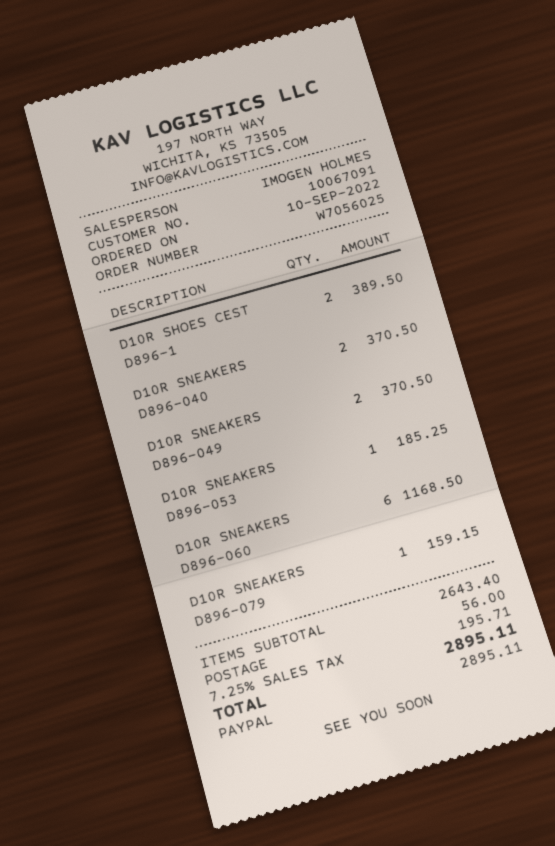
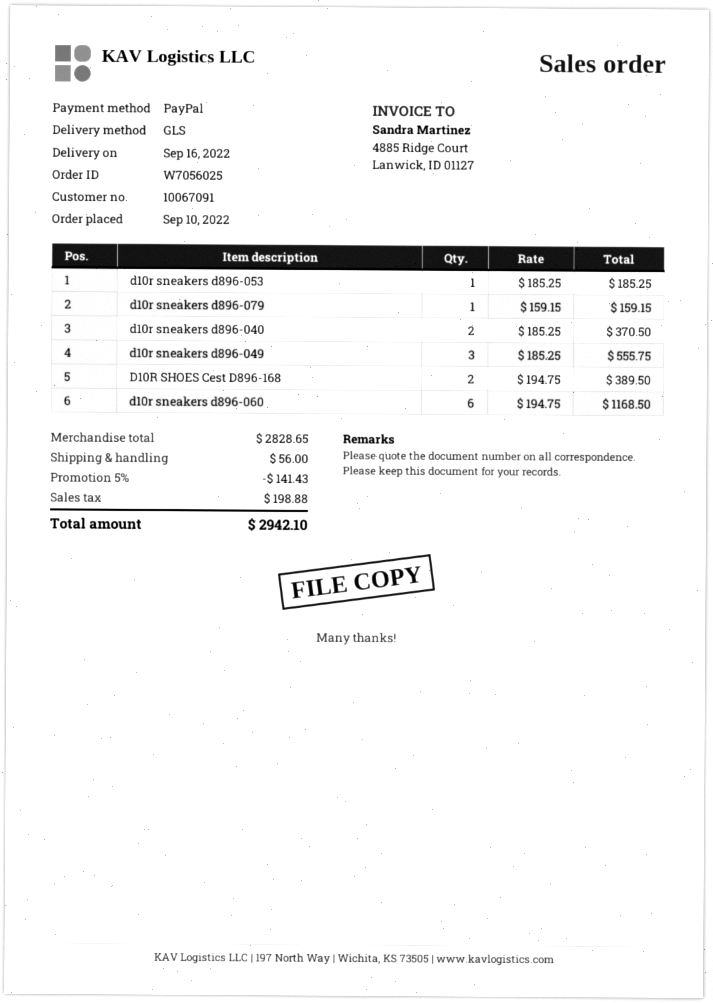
D10R SNEAKERS D896-049: 2 for 370.50 -> 3 for 555.75
subtotal: 2643.40 -> 2828.65
discount: none -> 5% = 141.43
tax: 195.71 -> 198.88
total: 2895.11 -> 2942.10

